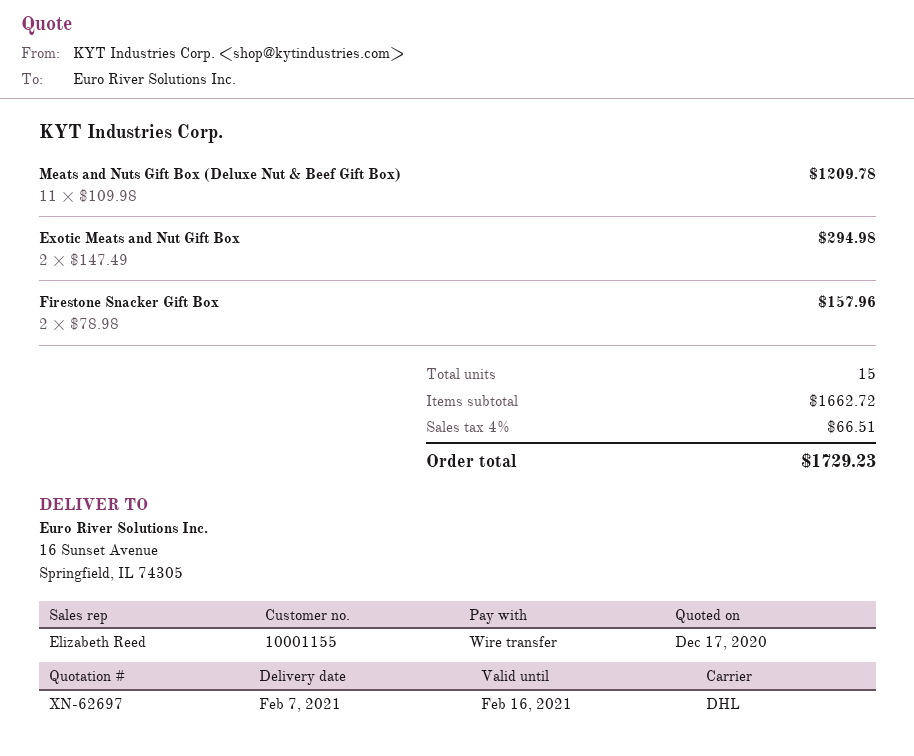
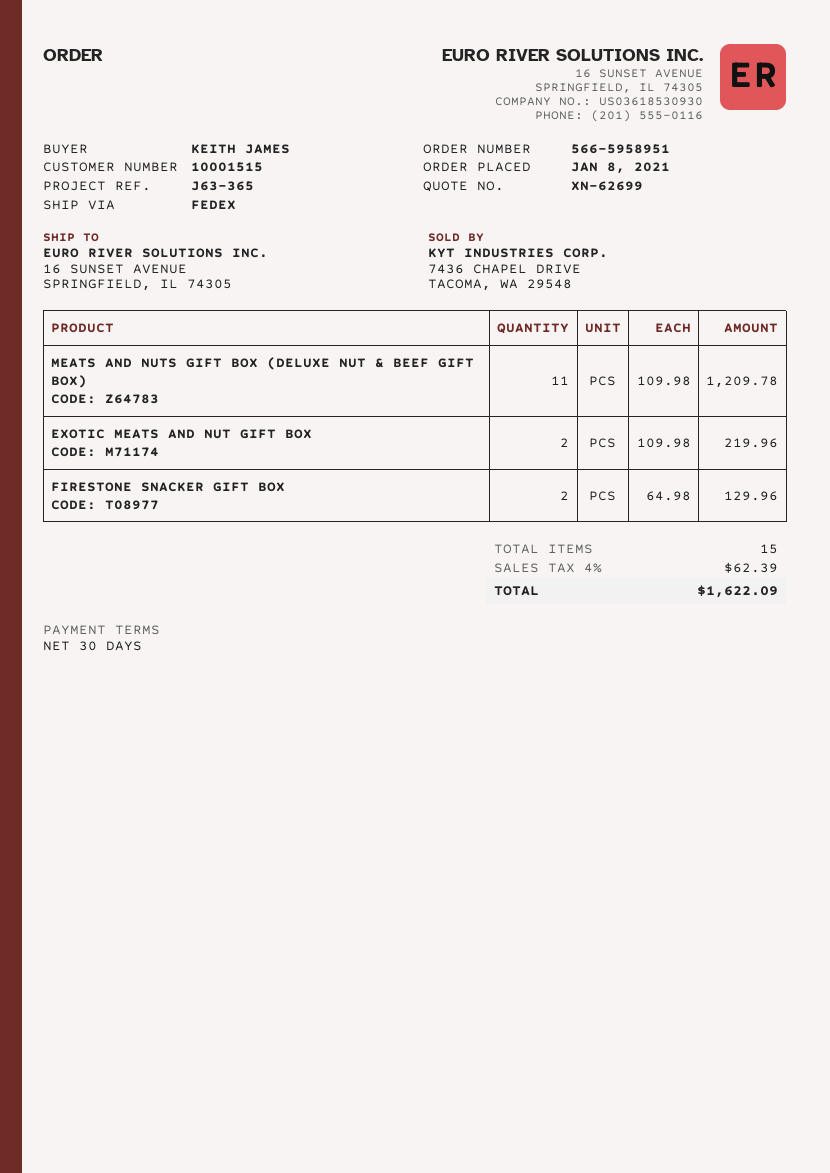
quote number: XN-62697 -> XN-62699
customer number: 10001155 -> 10001515
shipping method: DHL -> FedEx
Exotic Meats and Nut Gift Box: 2 x 147.49 = 294.98 -> 2 x 109.98 = 219.96
Firestone Snacker Gift Box: 2 x 78.98 = 157.96 -> 2 x 64.98 = 129.96
tax: 4% = 66.51 -> 4% = 62.39
total: 1729.23 -> 1622.09

